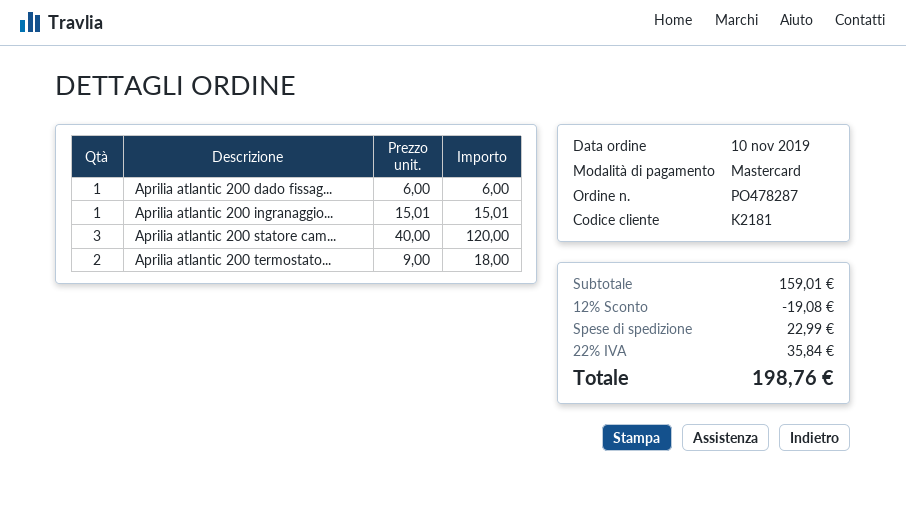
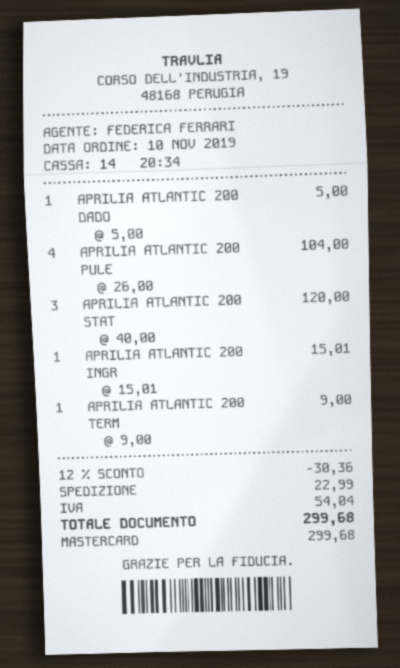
Aprilia atlantic 200 dado fissag...: 1 x 6.00 = 6.00 -> 1 x 5.00 = 5.00
Aprilia atlantic 200 termostato...: 2 x 9.00 = 18.00 -> 1 x 9.00 = 9.00
APRILIA ATLANTIC 200 PULE: none -> 4 x 26.00 = 104.00
discount: 12% = 19.08 -> 12% = 30.36
tax: 35.84 -> 54.04
total: 198.76 -> 299.68

